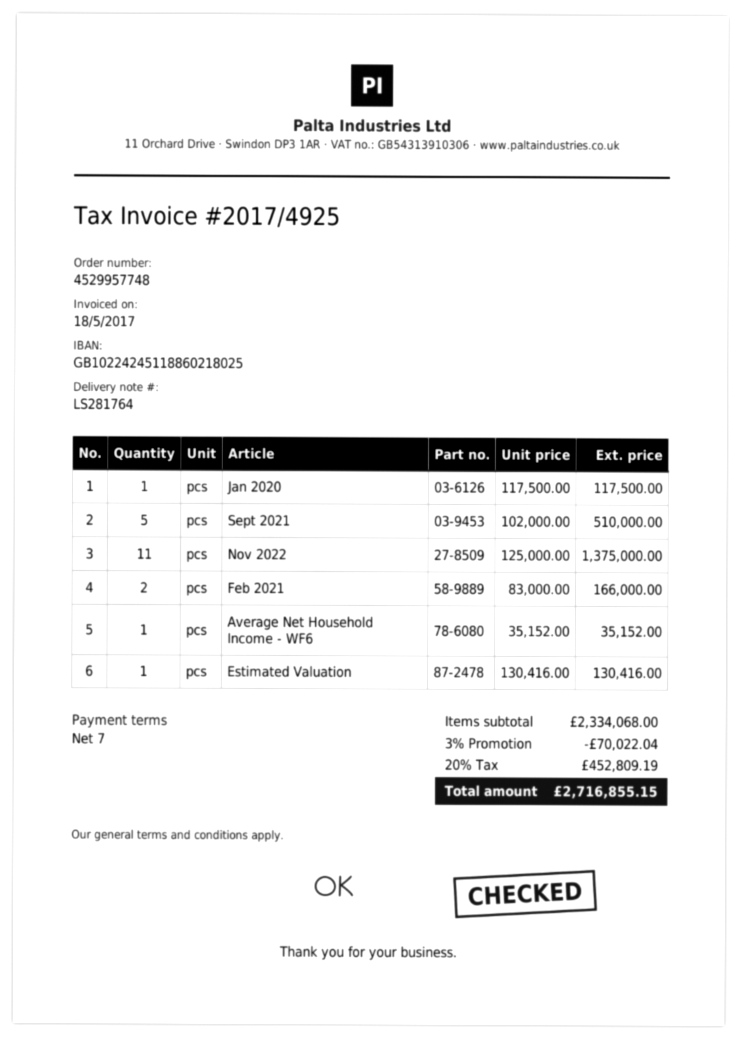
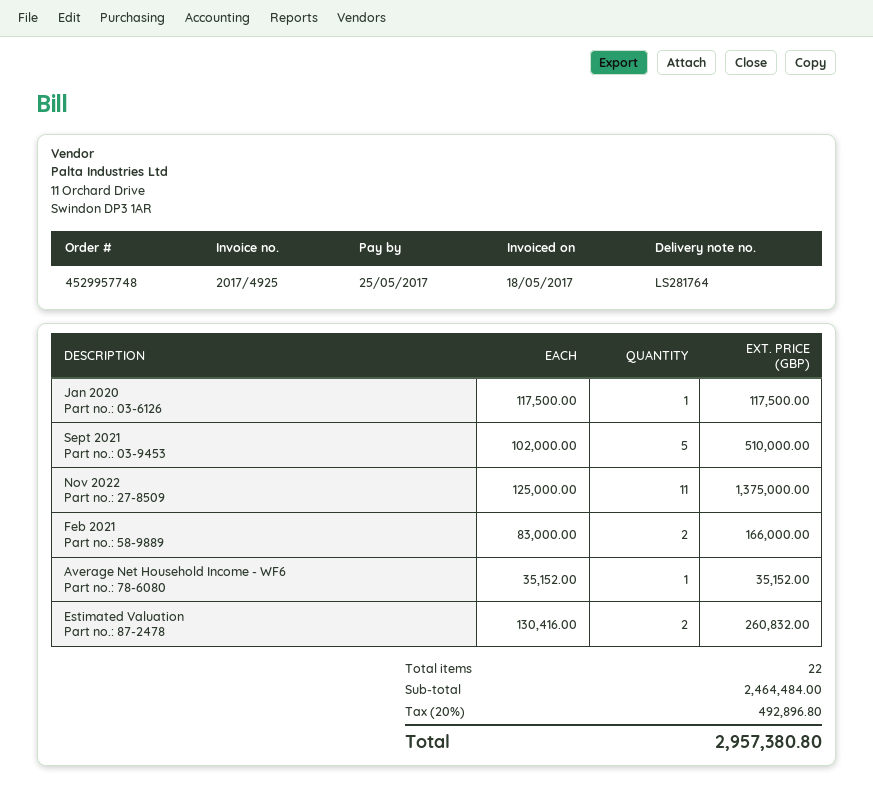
Estimated Valuation: 1 x 130416.00 = 130416.00 -> 2 x 130416.00 = 260832.00
subtotal: 2334068.00 -> 2464484.00
discount: 3% = 70022.04 -> none
tax: 20% = 452809.19 -> 20% = 492896.80
total: 2716855.15 -> 2957380.80

